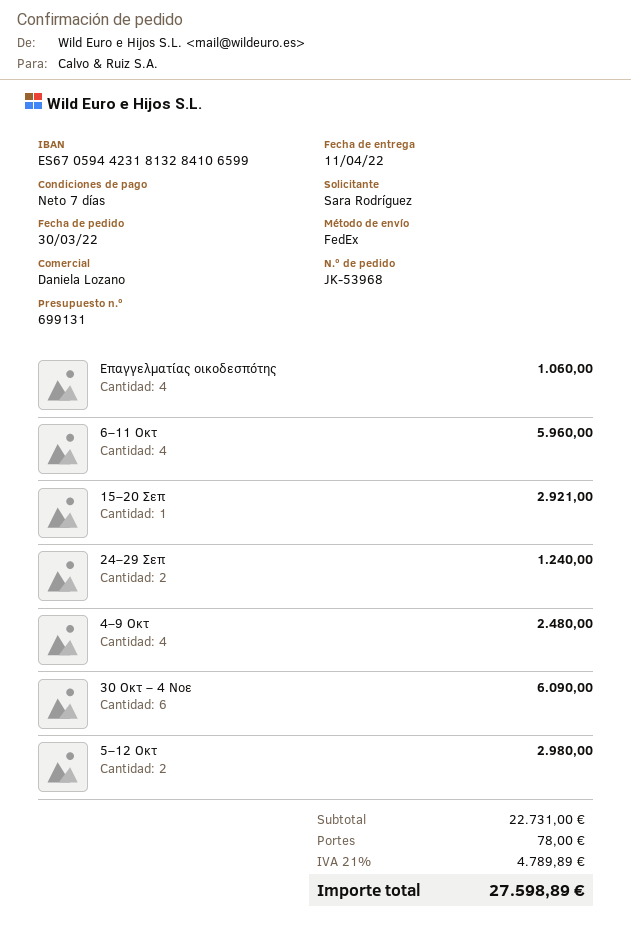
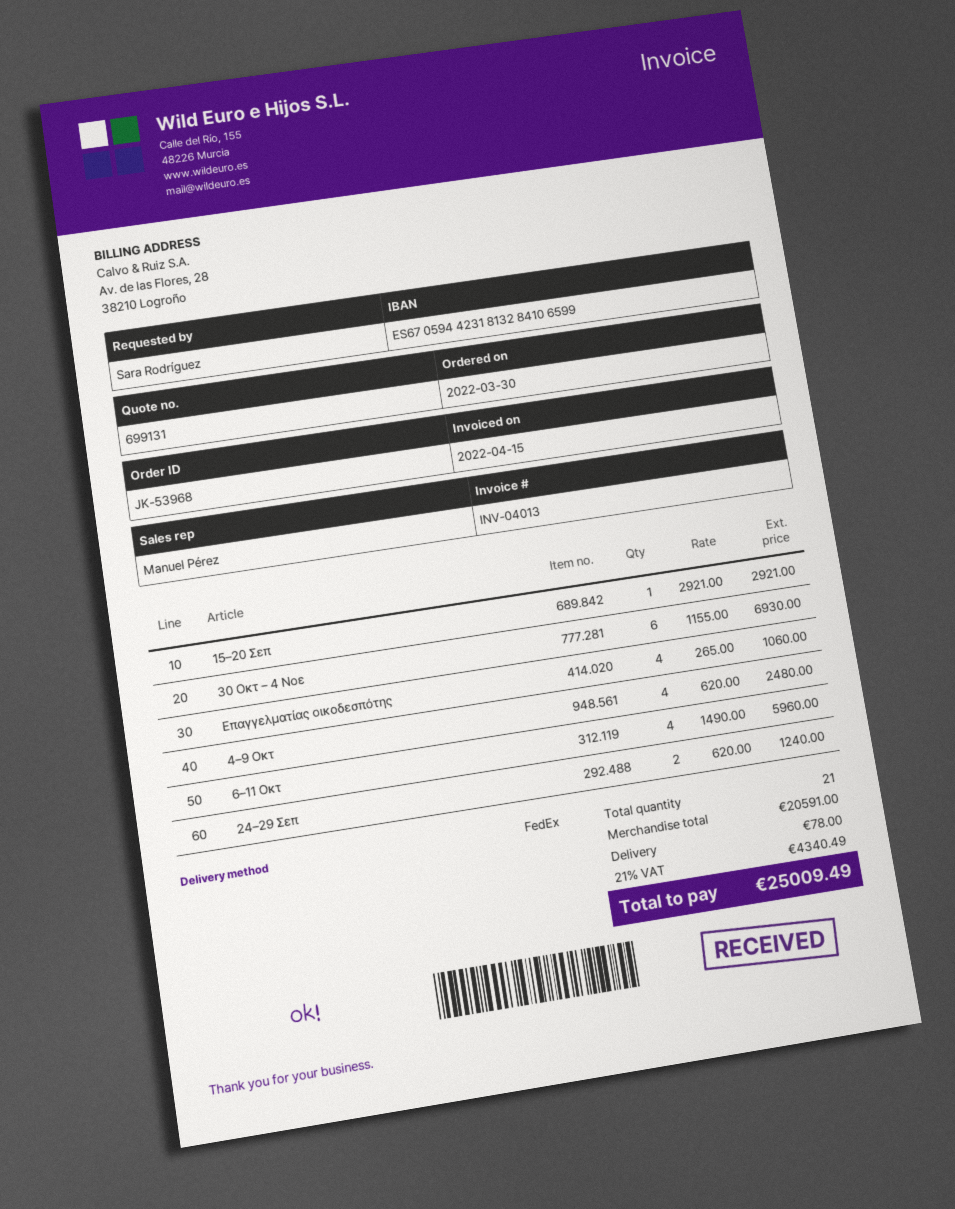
sales rep: Daniela Lozano -> Manuel Pérez
30 Οκτ – 4 Νοε: 6 for 6090.00 -> 6 for 6930.00
5–12 Οκτ: 2 for 2980.00 -> none
subtotal: 22731.00 -> 20591.00
tax: 21% = 4789.89 -> 21% = 4340.49
total: 27598.89 -> 25009.49

